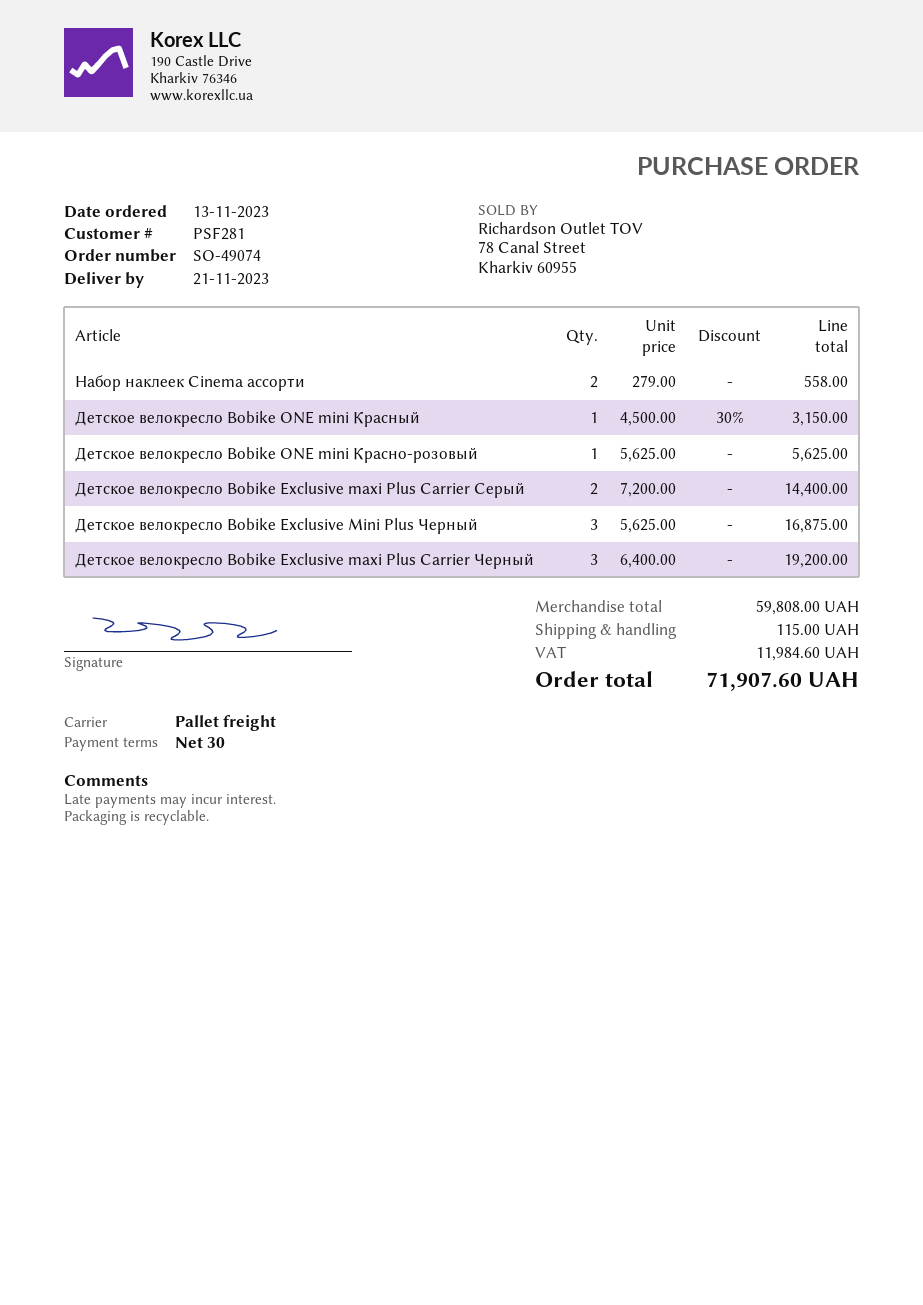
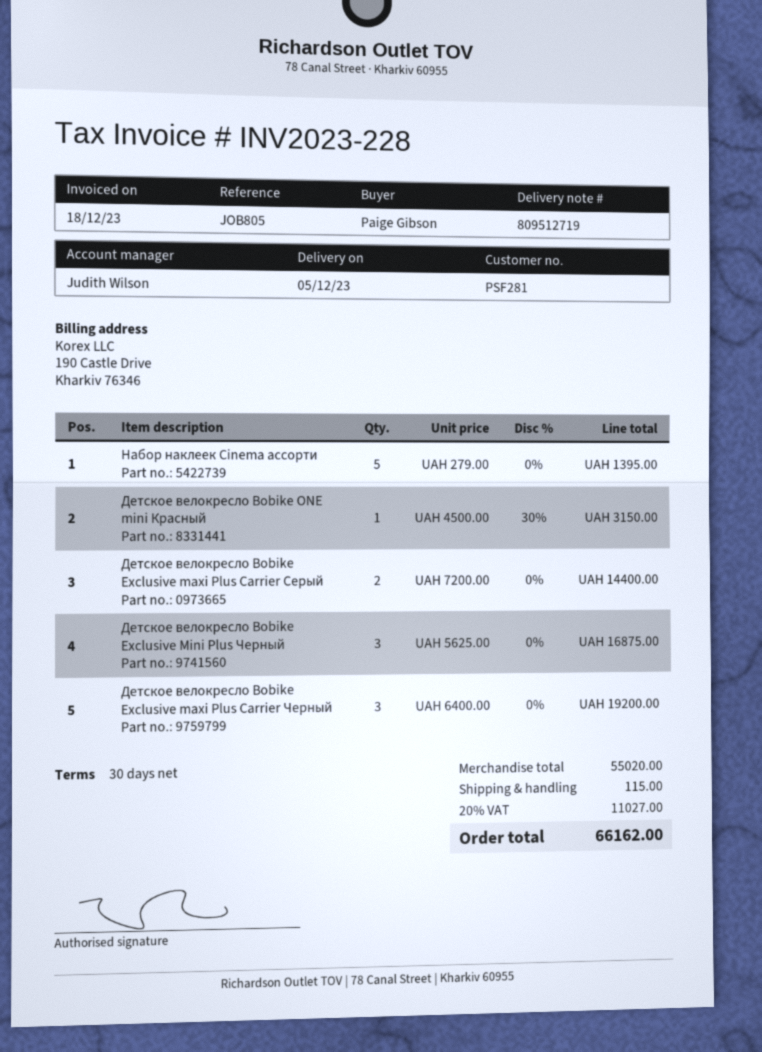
delivery date: 2023-11-21 -> 2023-12-05
Набор наклеек Cinema ассорти: 2 x 279.00 = 558.00 -> 5 x 279.00 = 1395.00
Детское велокресло Bobike ONE mini Красно-розовый: 1 x 5625.00 = 5625.00 -> none
subtotal: 59808.00 -> 55020.00
tax: 11984.60 -> 11027.00
total: 71907.60 -> 66162.00

